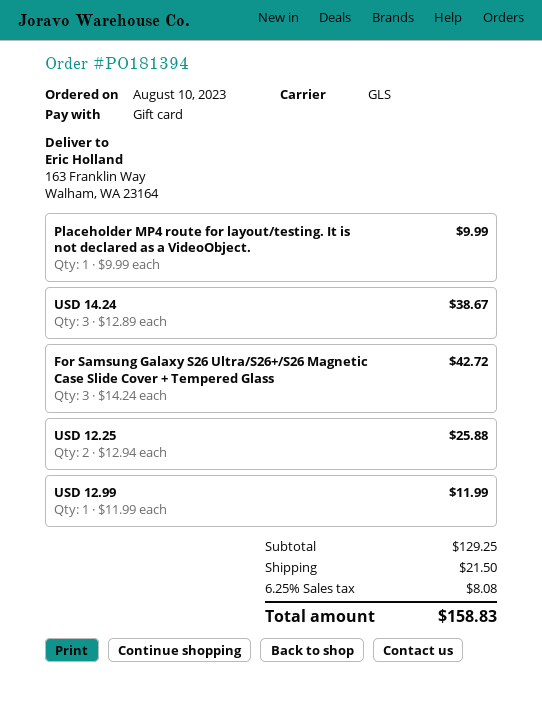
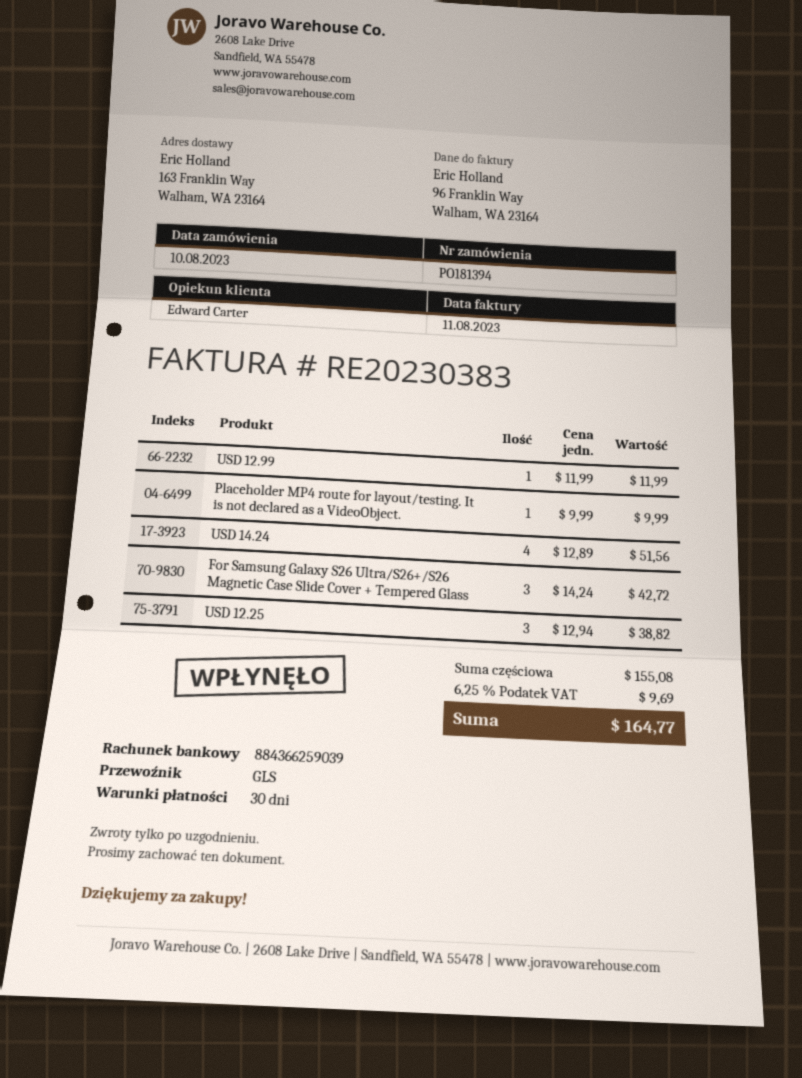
USD 14.24: 3 x 12.89 = 38.67 -> 4 x 12.89 = 51.56
USD 12.25: 2 x 12.94 = 25.88 -> 3 x 12.94 = 38.82
subtotal: 129.25 -> 155.08
shipping: 21.50 -> none
tax: 6.25% = 8.08 -> 6.25% = 9.69
total: 158.83 -> 164.77

